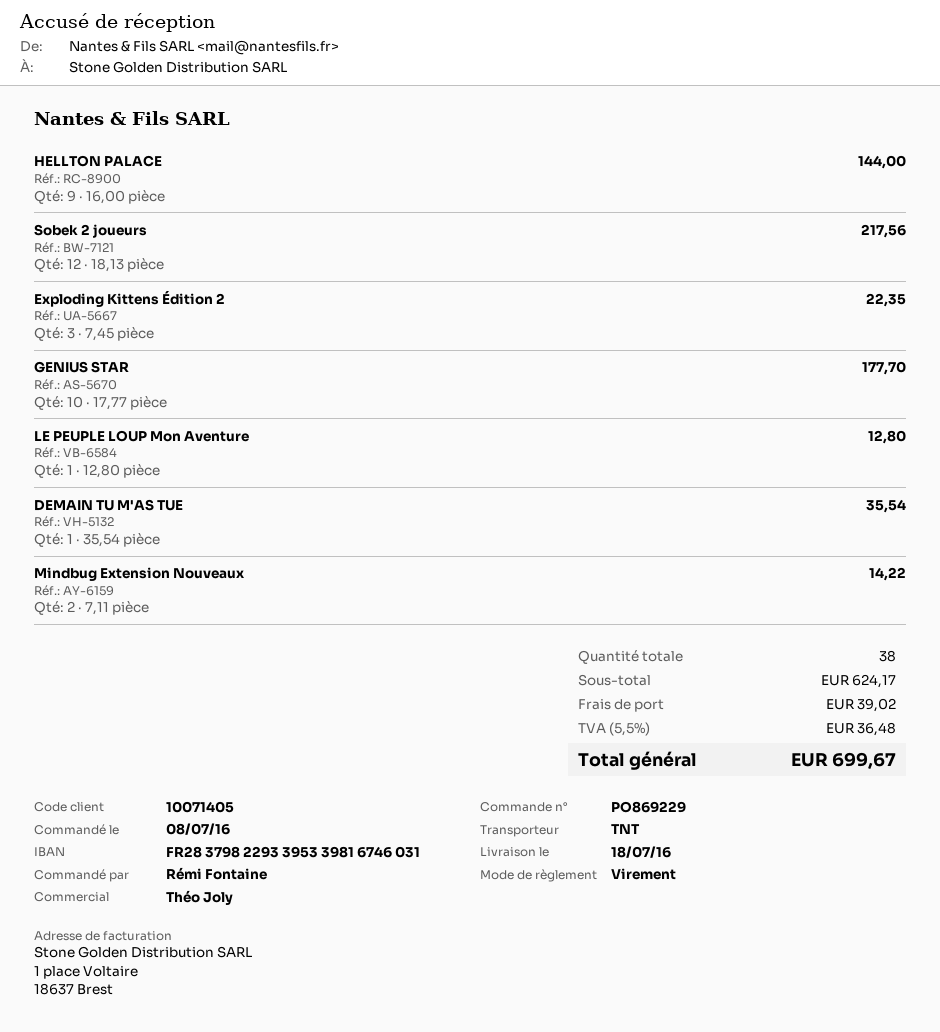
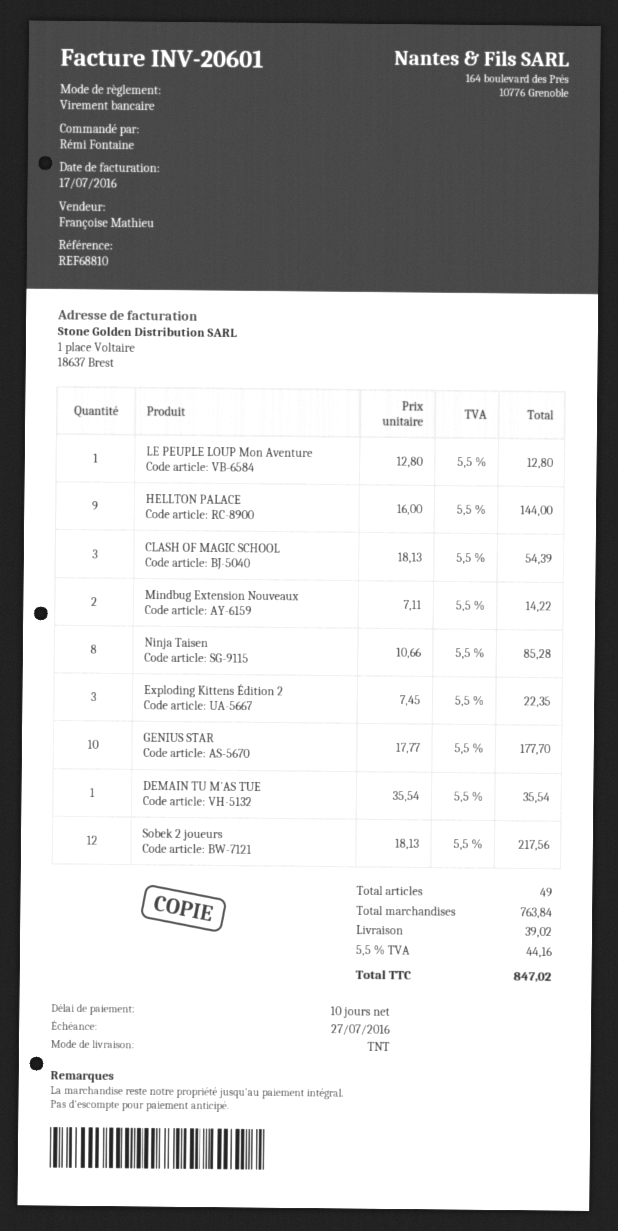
sales rep: Théo Joly -> Françoise Mathieu
CLASH OF MAGIC SCHOOL: none -> 3 x 18.13 = 54.39
Ninja Taisen: none -> 8 x 10.66 = 85.28
total quantity: 38 -> 49
subtotal: 624.17 -> 763.84
tax: 5.5% = 36.48 -> 5.5% = 44.16
total: 699.67 -> 847.02

